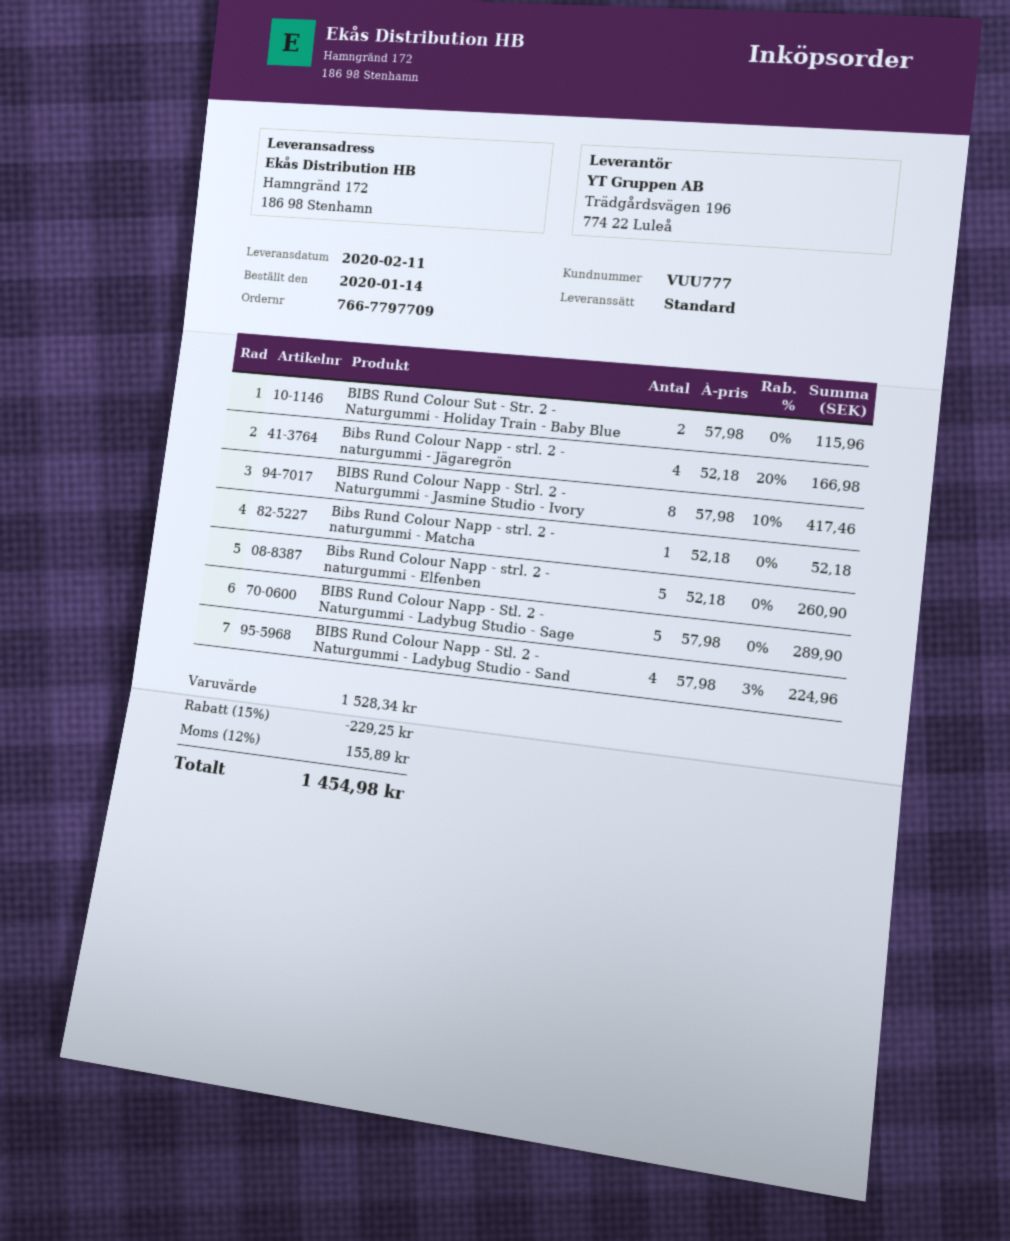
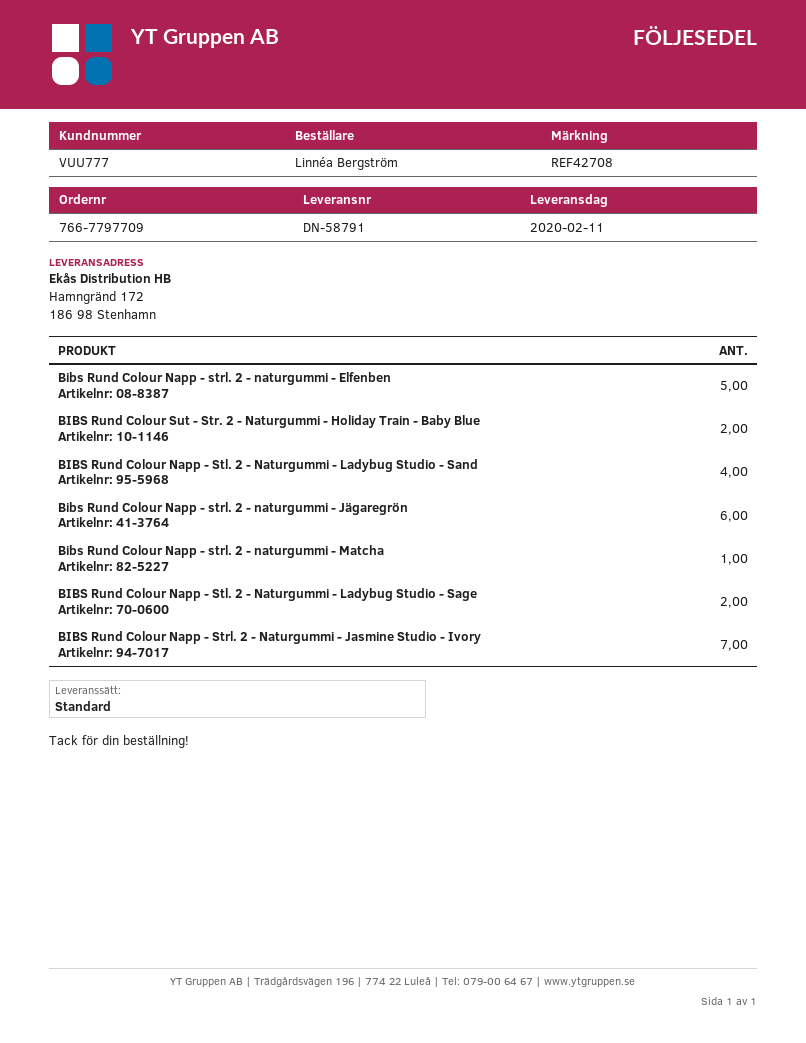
Bibs Rund Colour Napp - strl. 2 - naturgummi - Jägaregrön: 4 -> 6
BIBS Rund Colour Napp - Strl. 2 - Naturgummi - Jasmine Studio - Ivory: 8 -> 7
BIBS Rund Colour Napp - Stl. 2 - Naturgummi - Ladybug Studio - Sage: 5 -> 2

